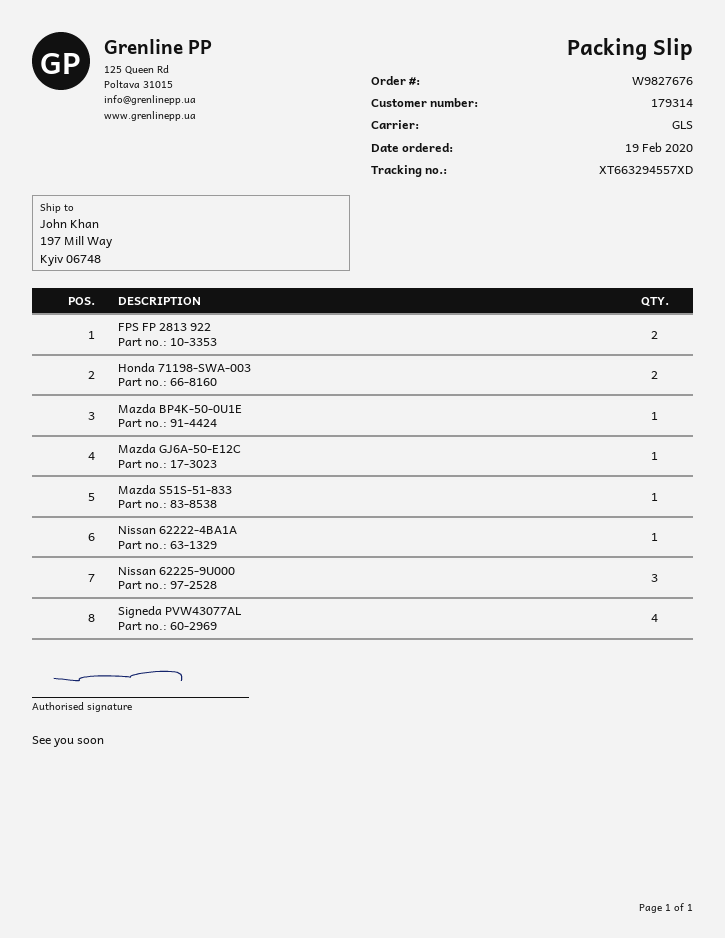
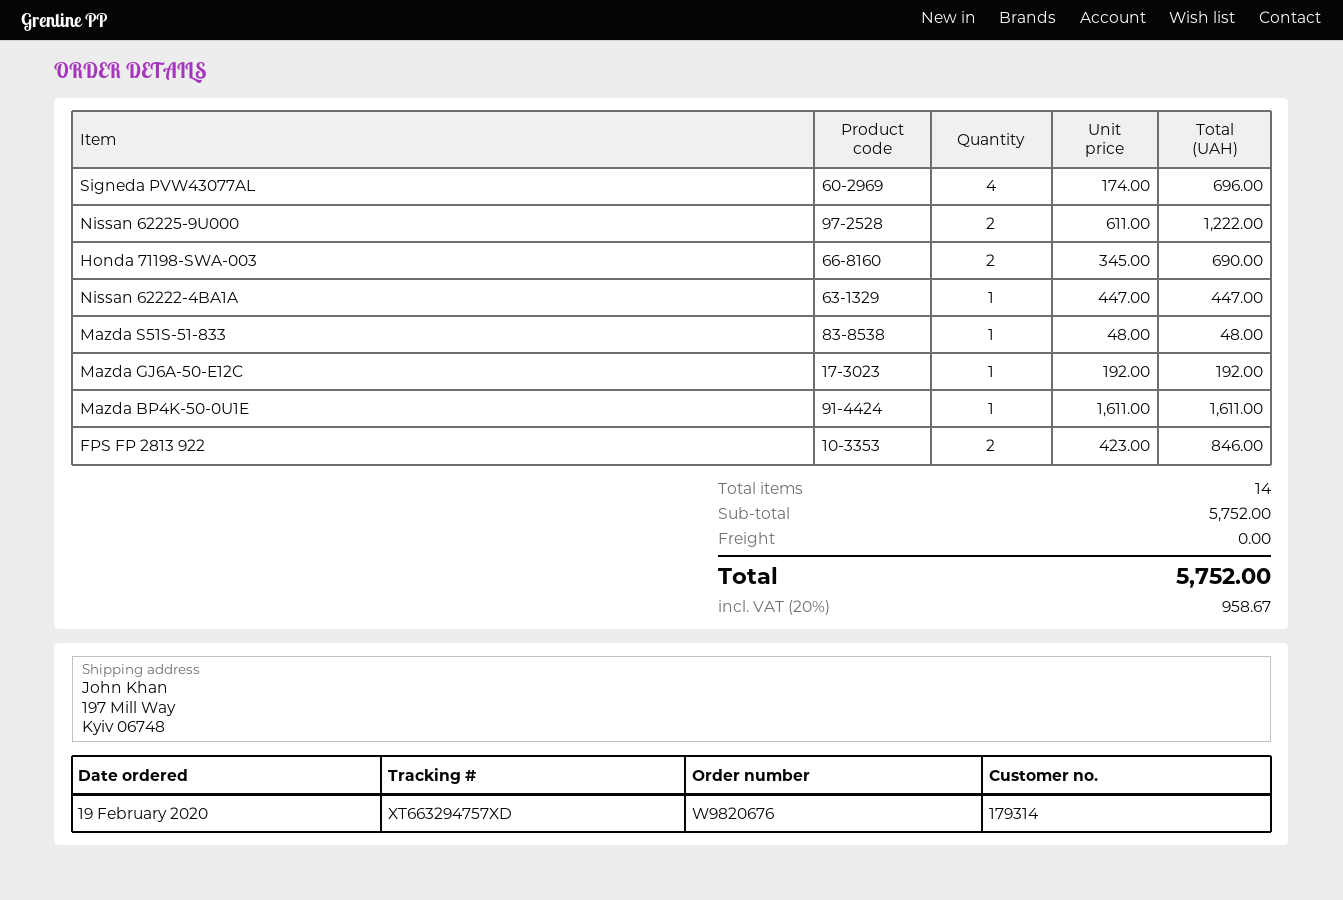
order number: W9827676 -> W9820676
tracking number: XT663294557XD -> XT663294757XD
Nissan 62225-9U000: 3 -> 2

